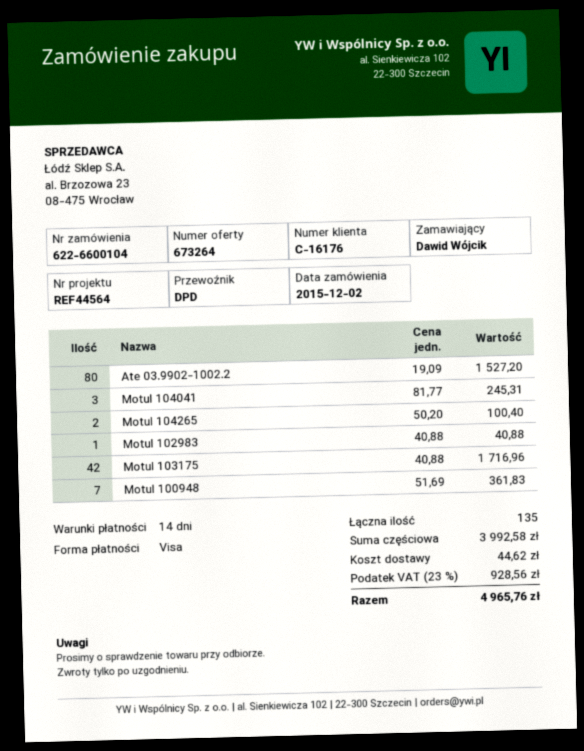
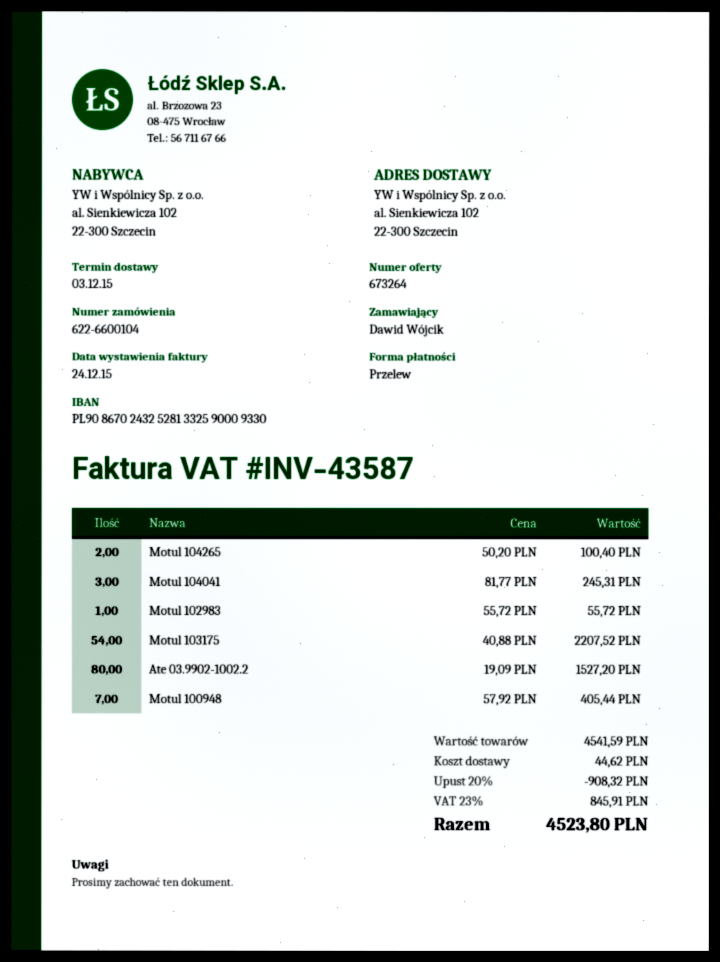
payment method: Visa -> bank transfer
Motul 102983: 1 x 40.88 = 40.88 -> 1 x 55.72 = 55.72
Motul 103175: 42 x 40.88 = 1716.96 -> 54 x 40.88 = 2207.52
Motul 100948: 7 x 51.69 = 361.83 -> 7 x 57.92 = 405.44
subtotal: 3992.58 -> 4541.59
discount: none -> 20% = 908.32
tax: 23% = 928.56 -> 23% = 845.91
total: 4965.76 -> 4523.80

